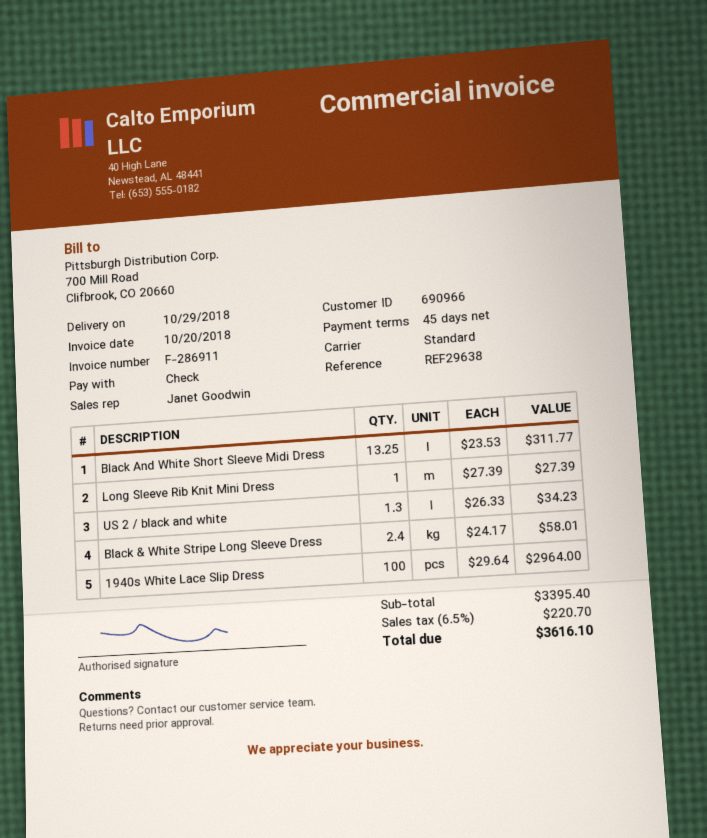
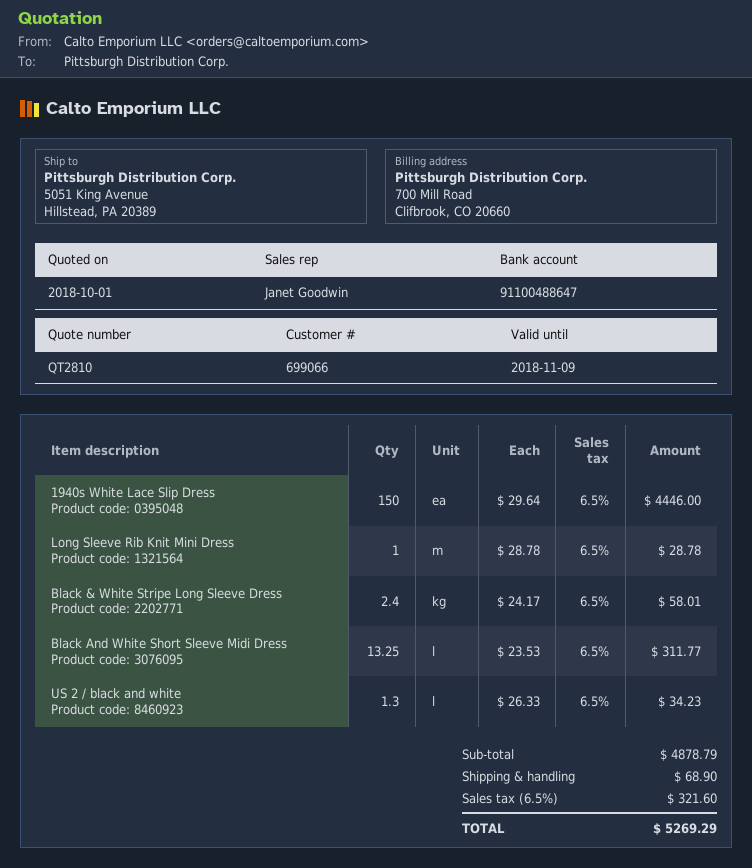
customer number: 690966 -> 699066
Long Sleeve Rib Knit Mini Dress: 1 x 27.39 = 27.39 -> 1 x 28.78 = 28.78
1940s White Lace Slip Dress: 100 x 29.64 = 2964.00 -> 150 x 29.64 = 4446.00
subtotal: 3395.40 -> 4878.79
shipping: none -> 68.90
tax: 6.5% = 220.70 -> 6.5% = 321.60
total: 3616.10 -> 5269.29

